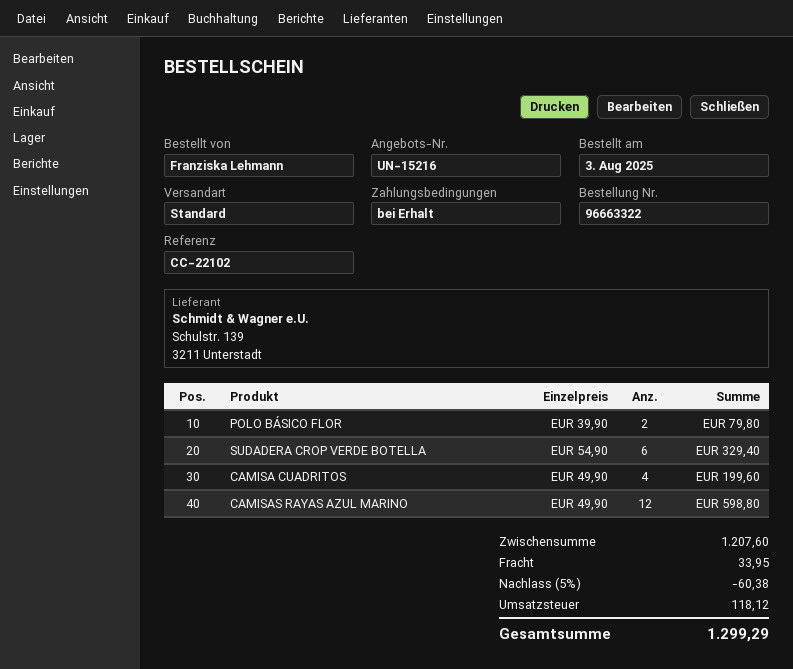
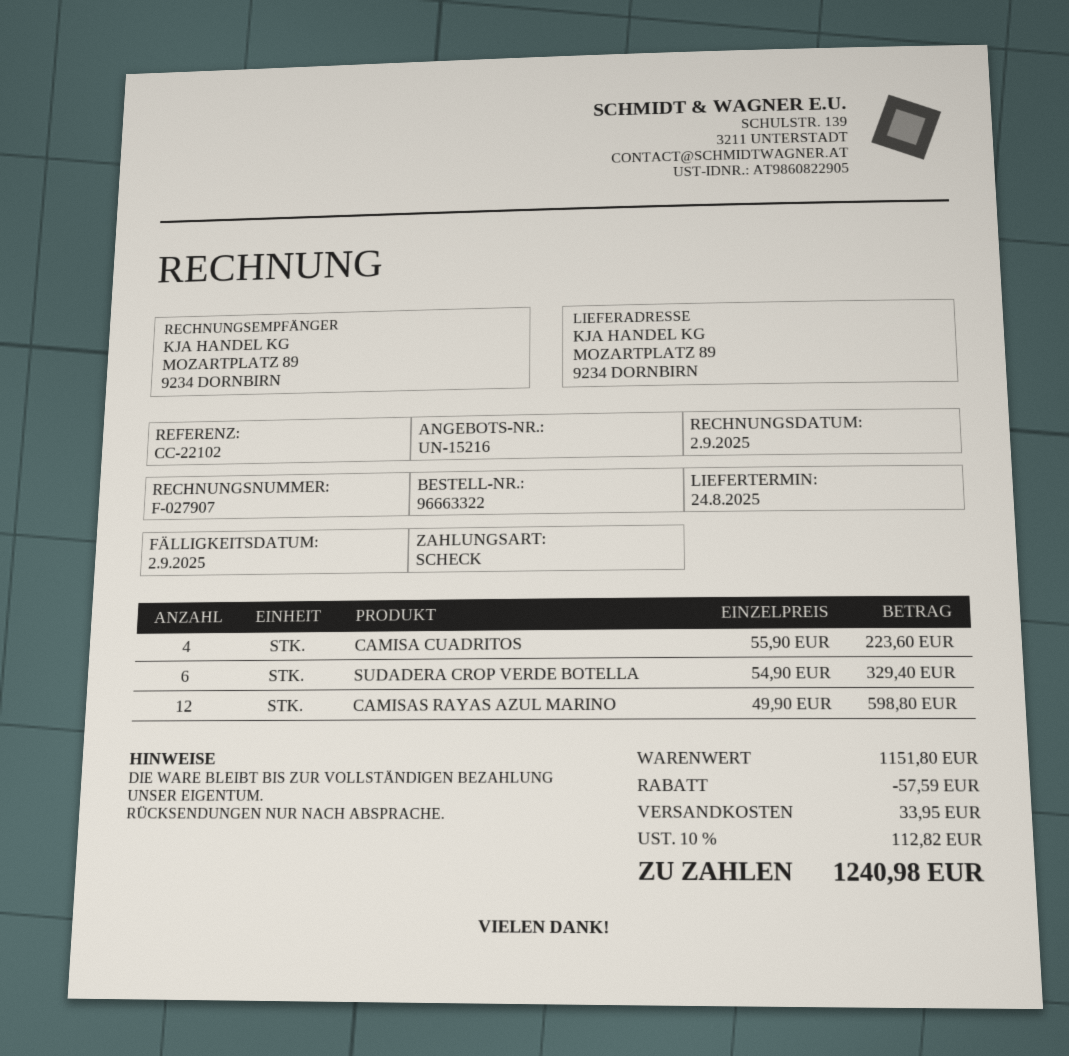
POLO BÁSICO FLOR: 2 x 39.90 = 79.80 -> none
CAMISA CUADRITOS: 4 x 49.90 = 199.60 -> 4 x 55.90 = 223.60
subtotal: 1207.60 -> 1151.80
discount: 60.38 -> 57.59
tax: 118.12 -> 112.82
total: 1299.29 -> 1240.98

